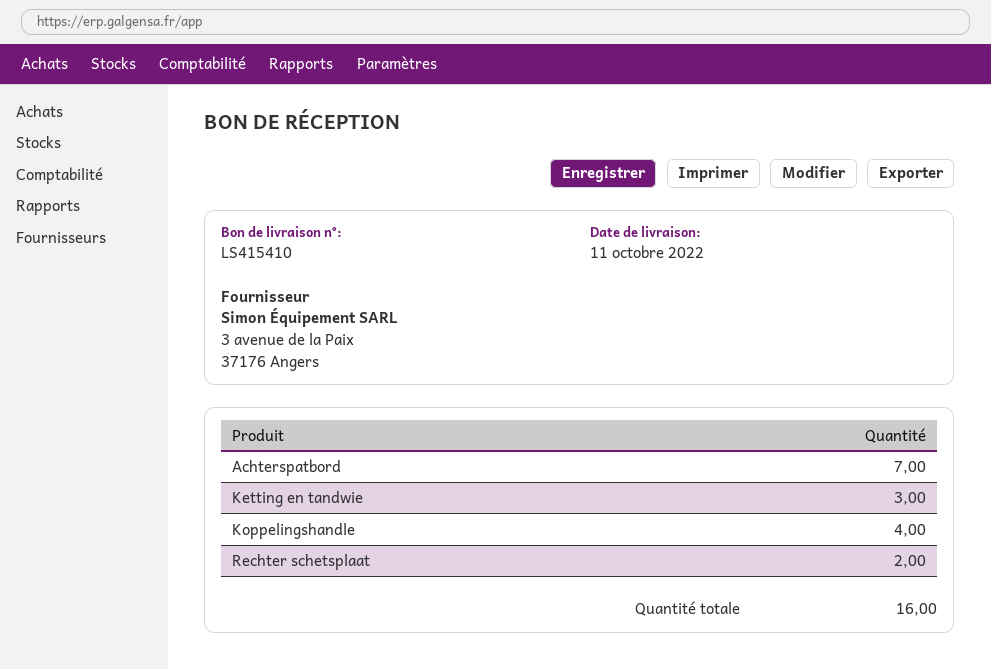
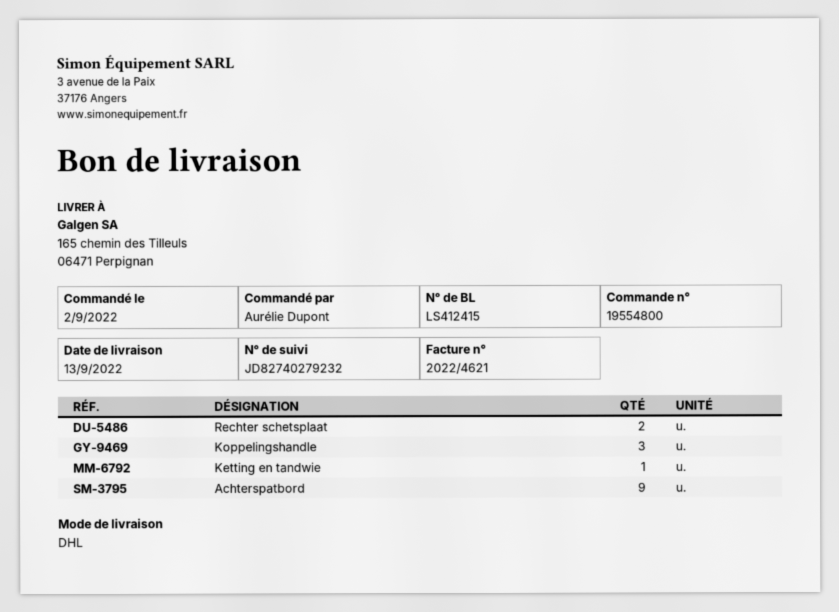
delivery note number: LS415410 -> LS412415
delivery date: 2022-10-11 -> 2022-09-13
Achterspatbord: 7 -> 9
Ketting en tandwie: 3 -> 1
Koppelingshandle: 4 -> 3

